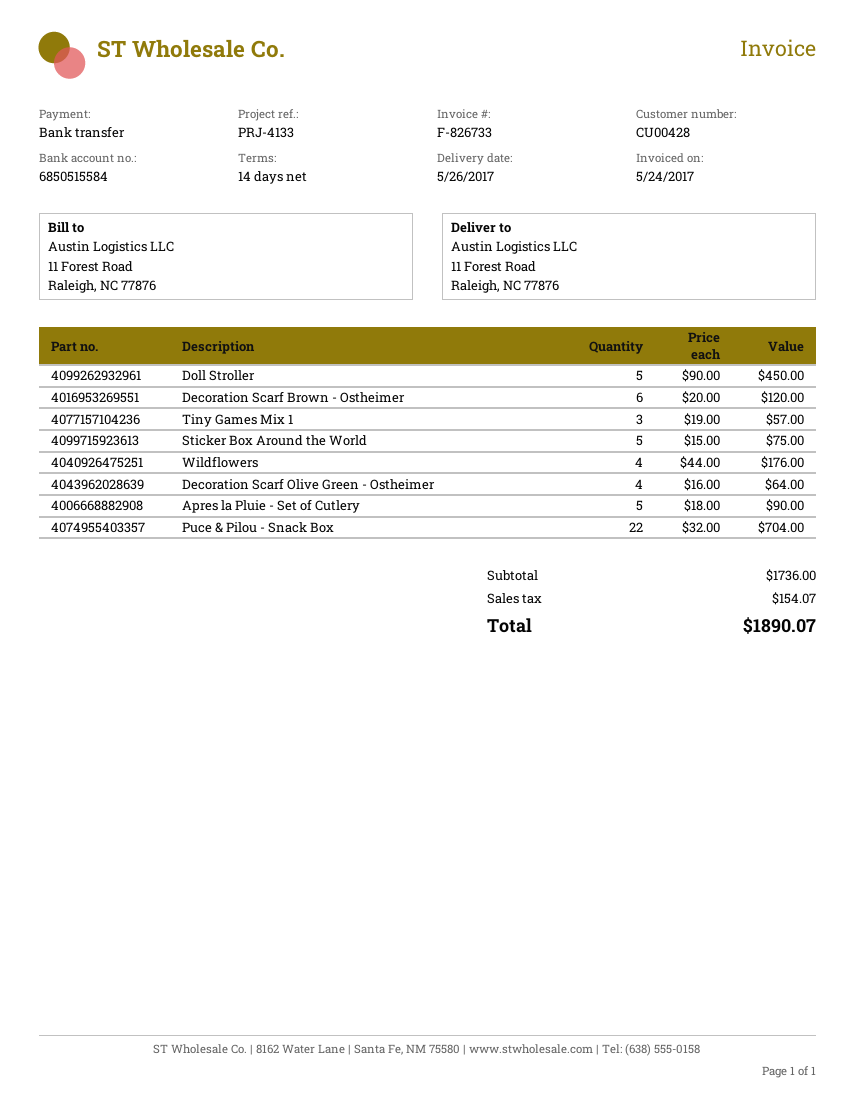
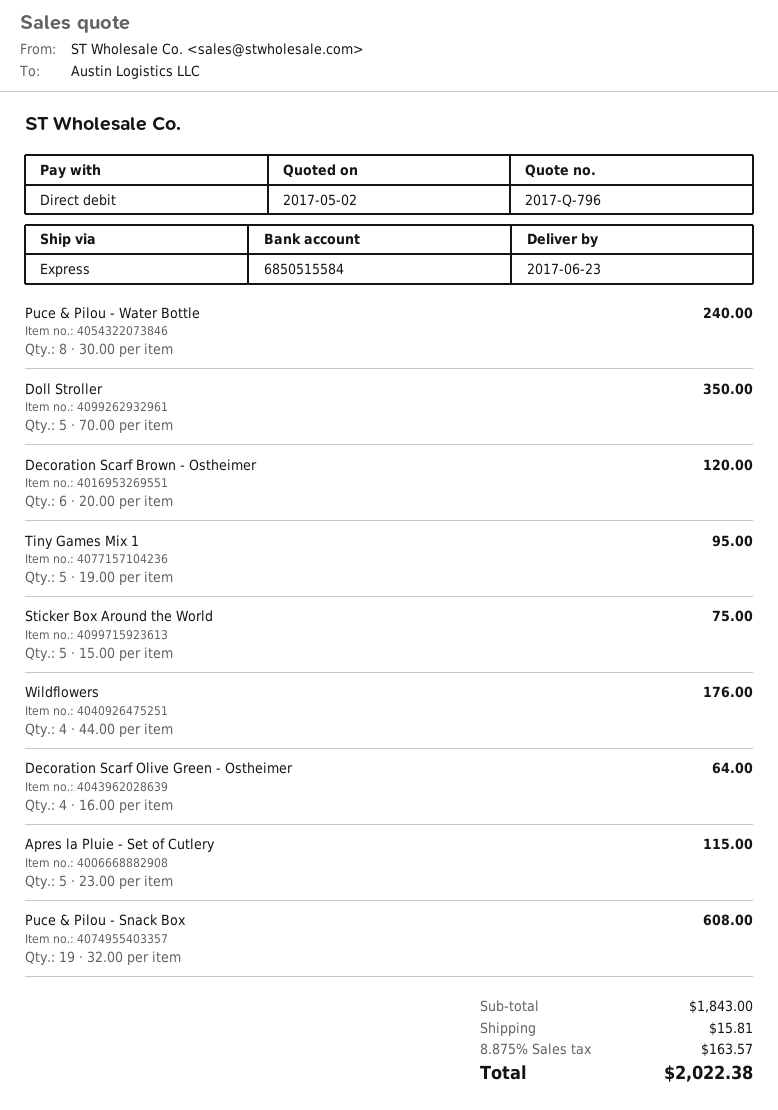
delivery date: 2017-05-26 -> 2017-06-23
payment method: bank transfer -> direct debit
Doll Stroller: 5 x 90.00 = 450.00 -> 5 x 70.00 = 350.00
Tiny Games Mix 1: 3 x 19.00 = 57.00 -> 5 x 19.00 = 95.00
Apres la Pluie - Set of Cutlery: 5 x 18.00 = 90.00 -> 5 x 23.00 = 115.00
Puce & Pilou - Snack Box: 22 x 32.00 = 704.00 -> 19 x 32.00 = 608.00
Puce & Pilou - Water Bottle: none -> 8 x 30.00 = 240.00
subtotal: 1736.00 -> 1843.00
shipping: none -> 15.81
tax: 154.07 -> 163.57
total: 1890.07 -> 2022.38

